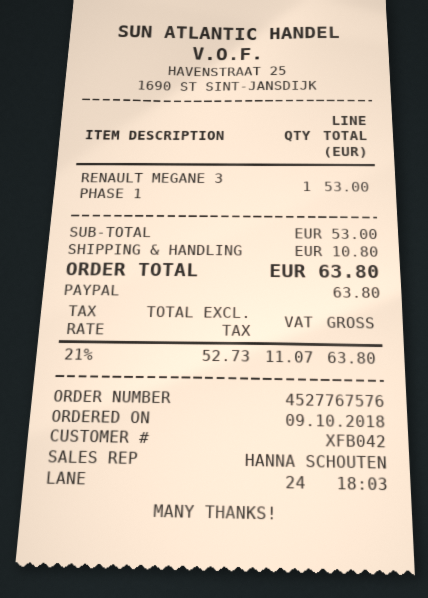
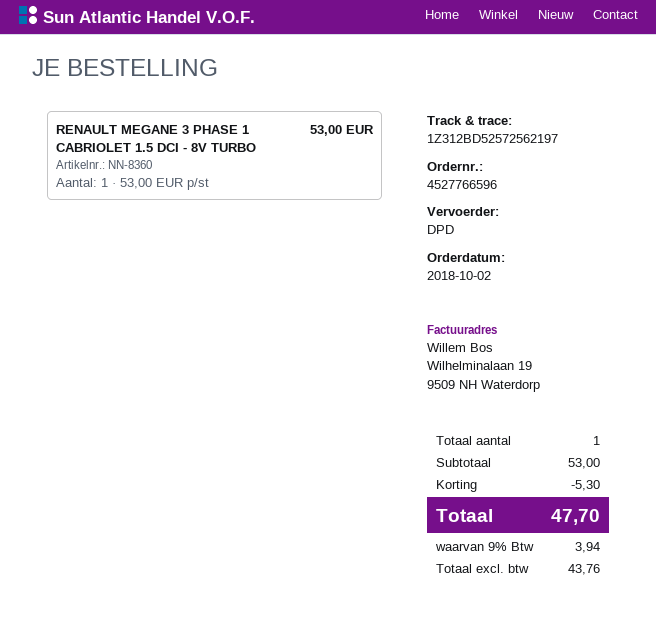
order number: 4527767576 -> 4527766596
order date: 2018-10-09 -> 2018-10-02
discount: none -> 5.30
shipping: 10.80 -> none
net: 52.73 -> 43.76
tax: 21% = 11.07 -> 9% = 3.94
total: 63.80 -> 47.70

